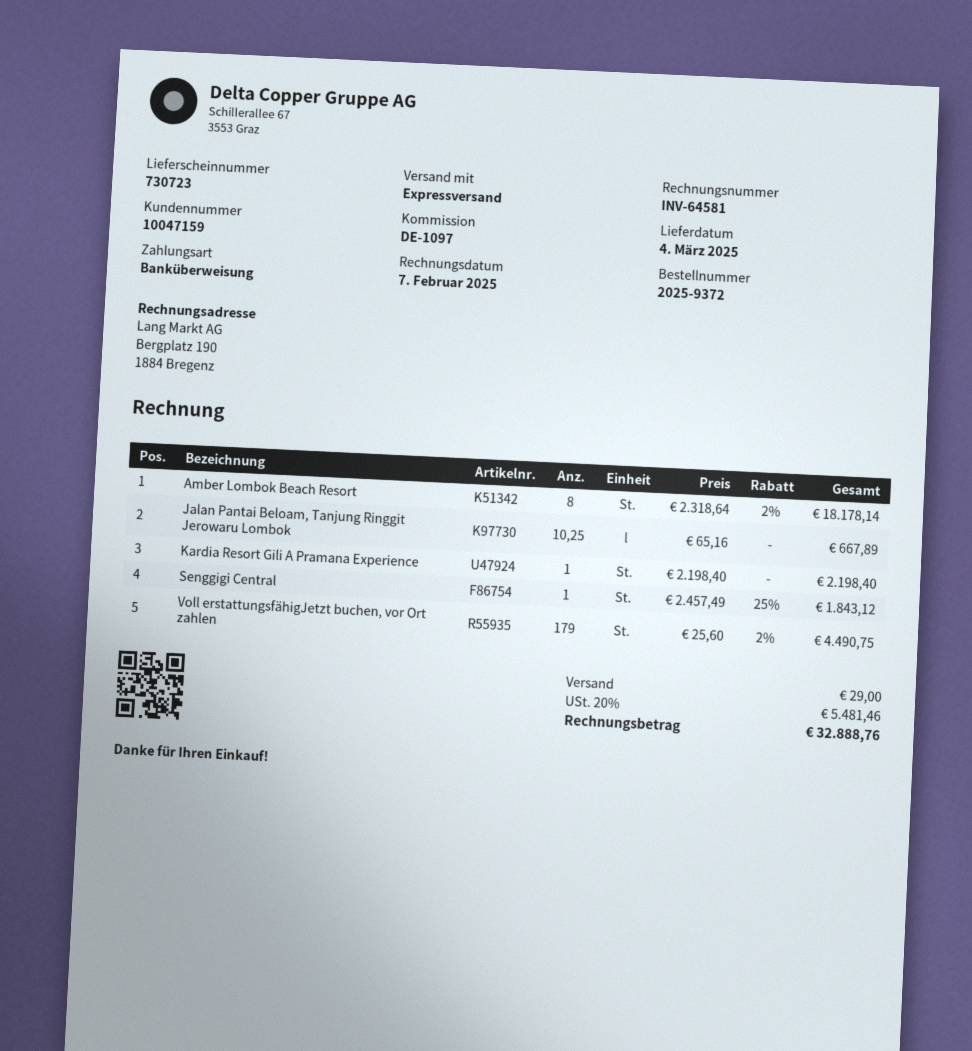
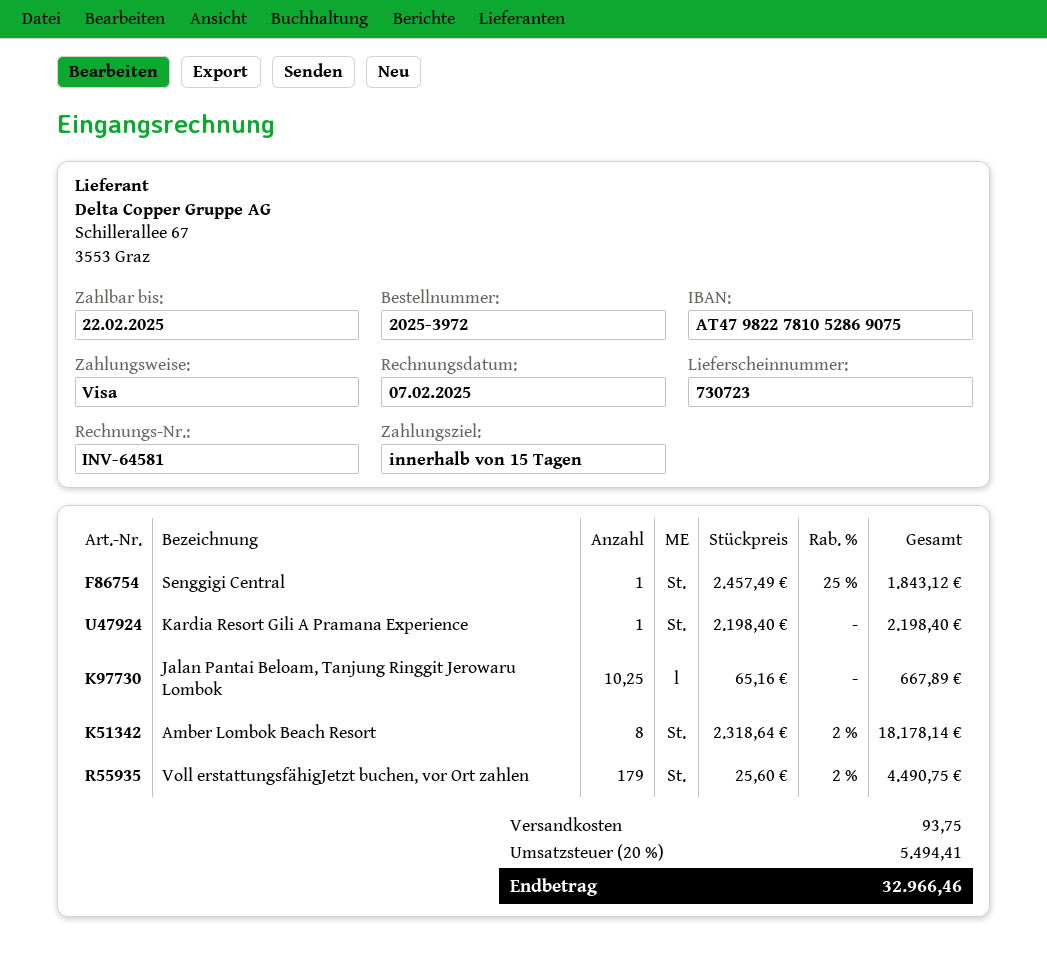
order number: 2025-9372 -> 2025-3972
payment method: bank transfer -> Visa
shipping: 29.00 -> 93.75
tax: 20% = 5481.46 -> 20% = 5494.41
total: 32888.76 -> 32966.46

